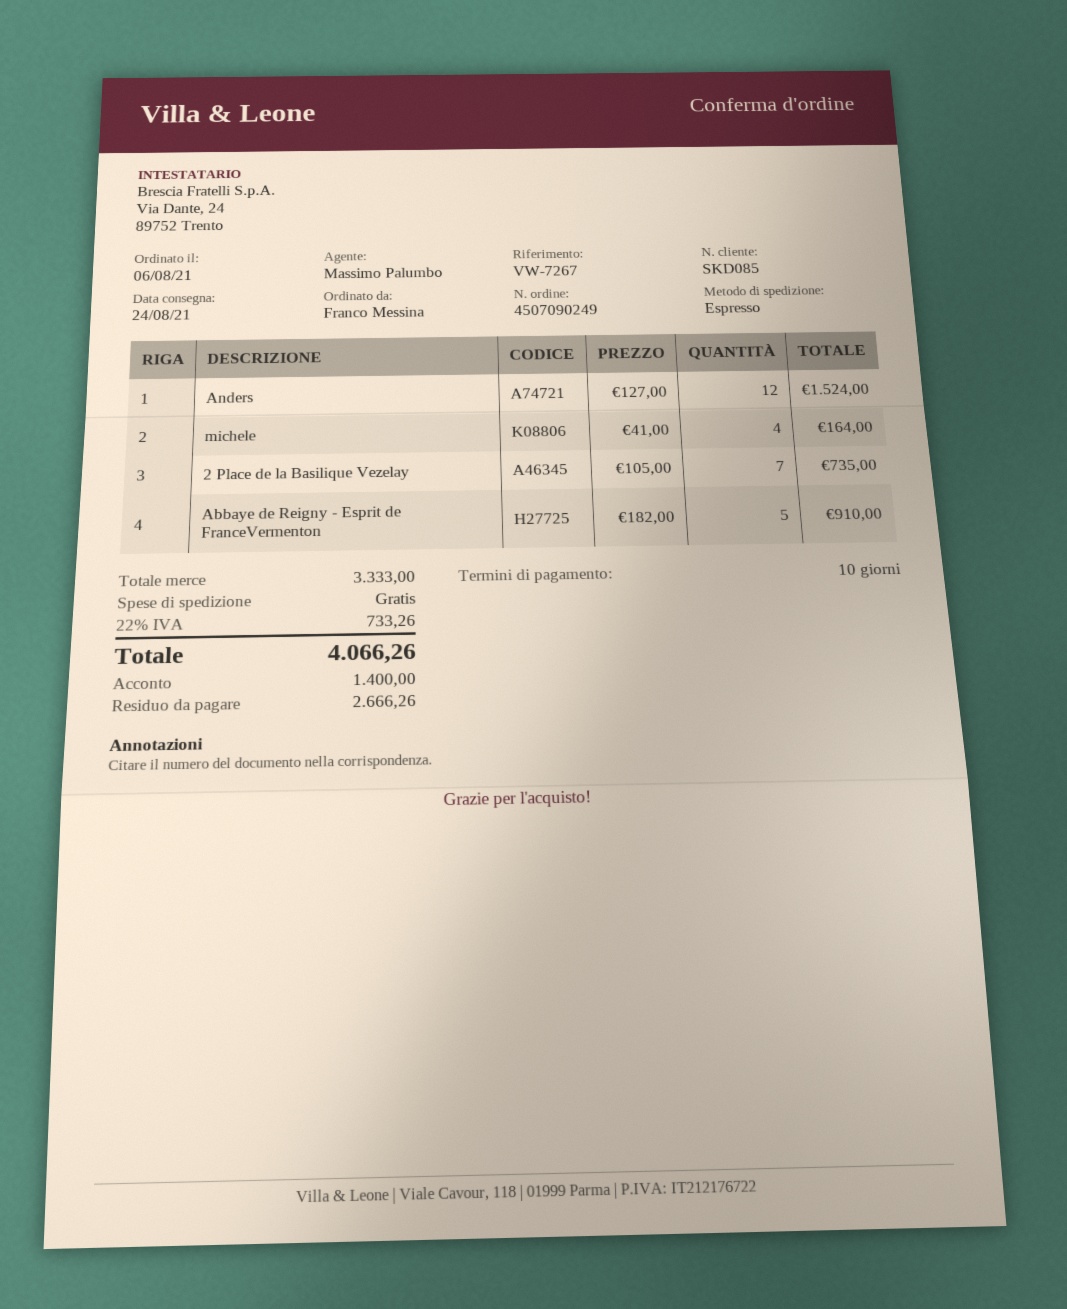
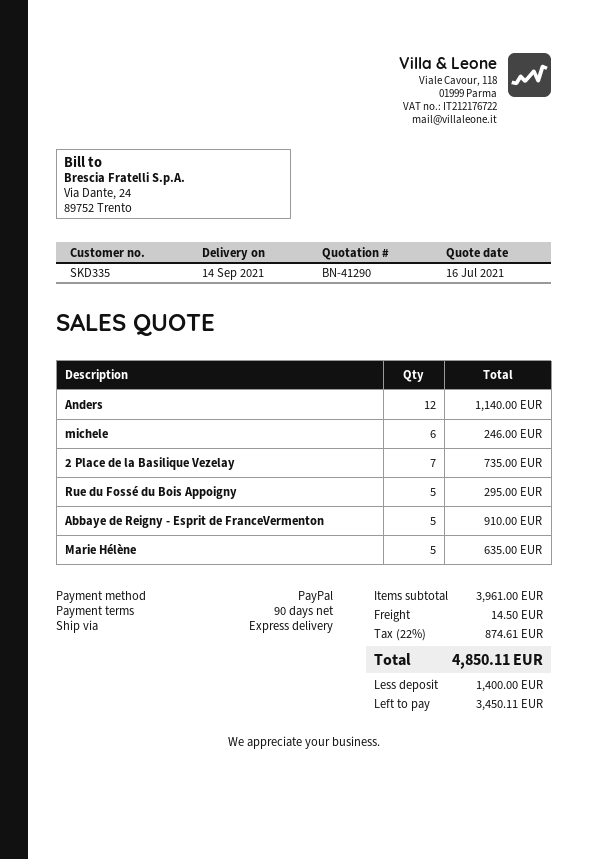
delivery date: 2021-08-24 -> 2021-09-14
payment terms: 10 days -> 90 days
customer number: SKD085 -> SKD335
Anders: 12 for 1524.00 -> 12 for 1140.00
michele: 4 for 164.00 -> 6 for 246.00
Rue du Fossé du Bois Appoigny: none -> 5 for 295.00
Marie Hélène: none -> 5 for 635.00
subtotal: 3333.00 -> 3961.00
shipping: 0.00 -> 14.50
tax: 22% = 733.26 -> 22% = 874.61
total: 4066.26 -> 4850.11
balance: 2666.26 -> 3450.11

